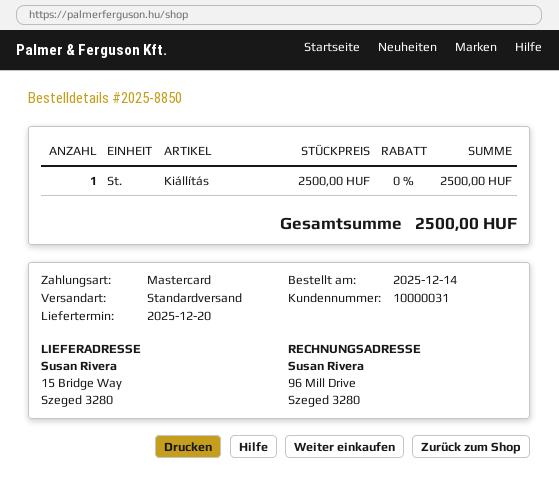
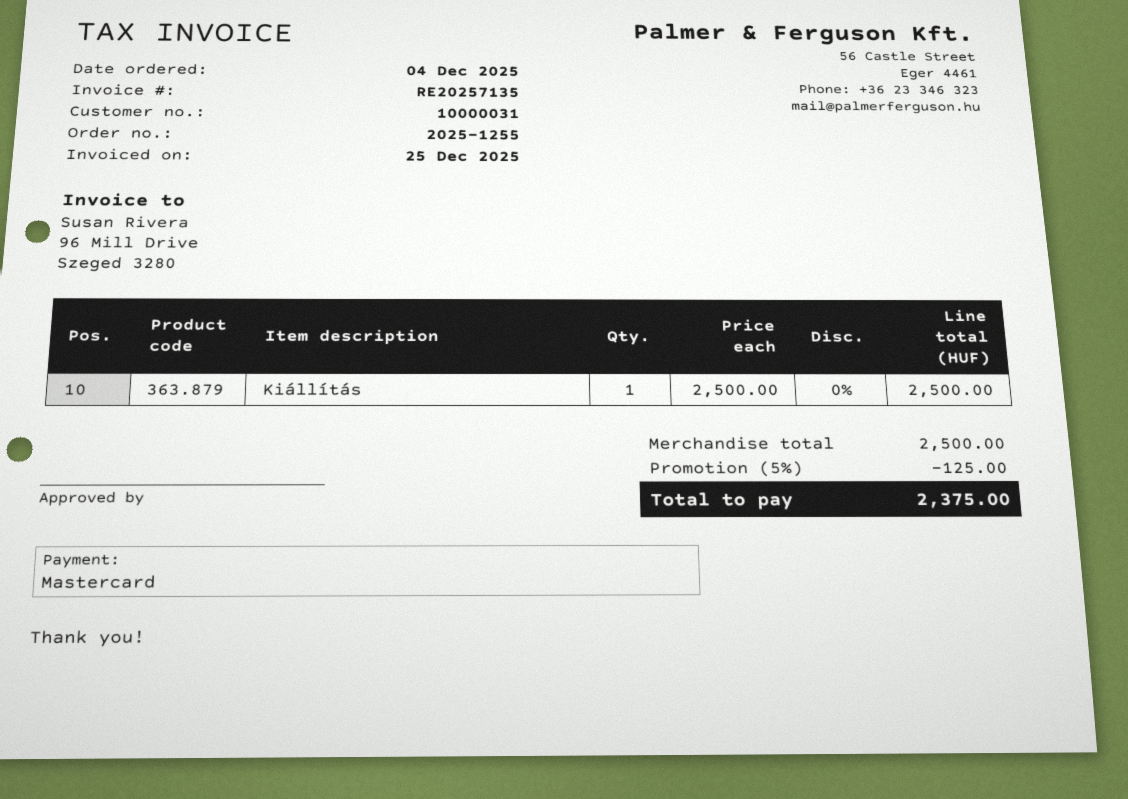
order number: 2025-8850 -> 2025-1255
order date: 2025-12-14 -> 2025-12-04
discount: none -> 5% = 125.00
total: 2500.00 -> 2375.00

